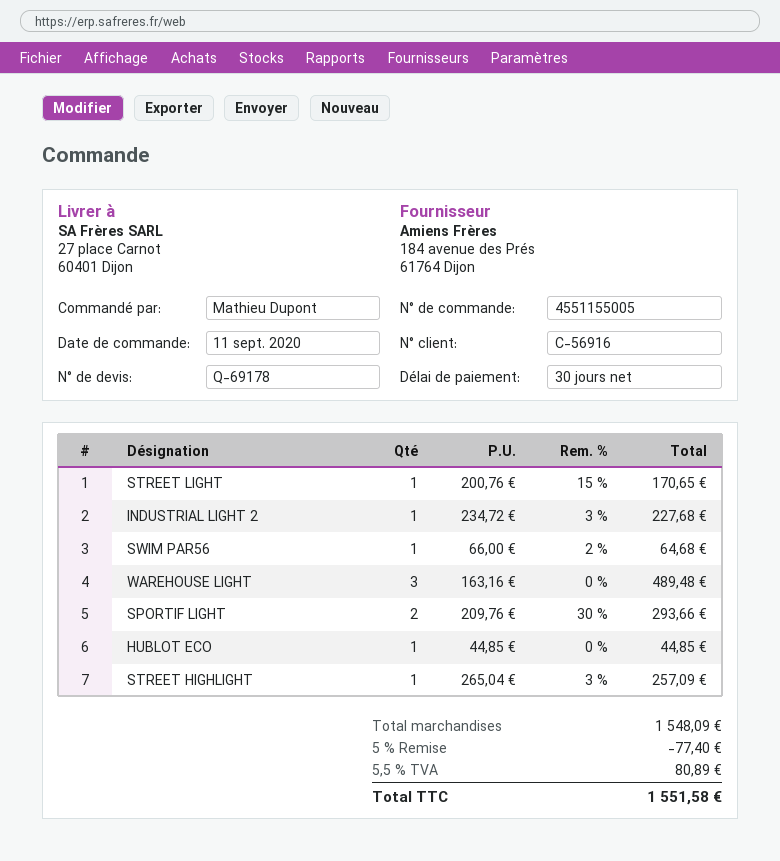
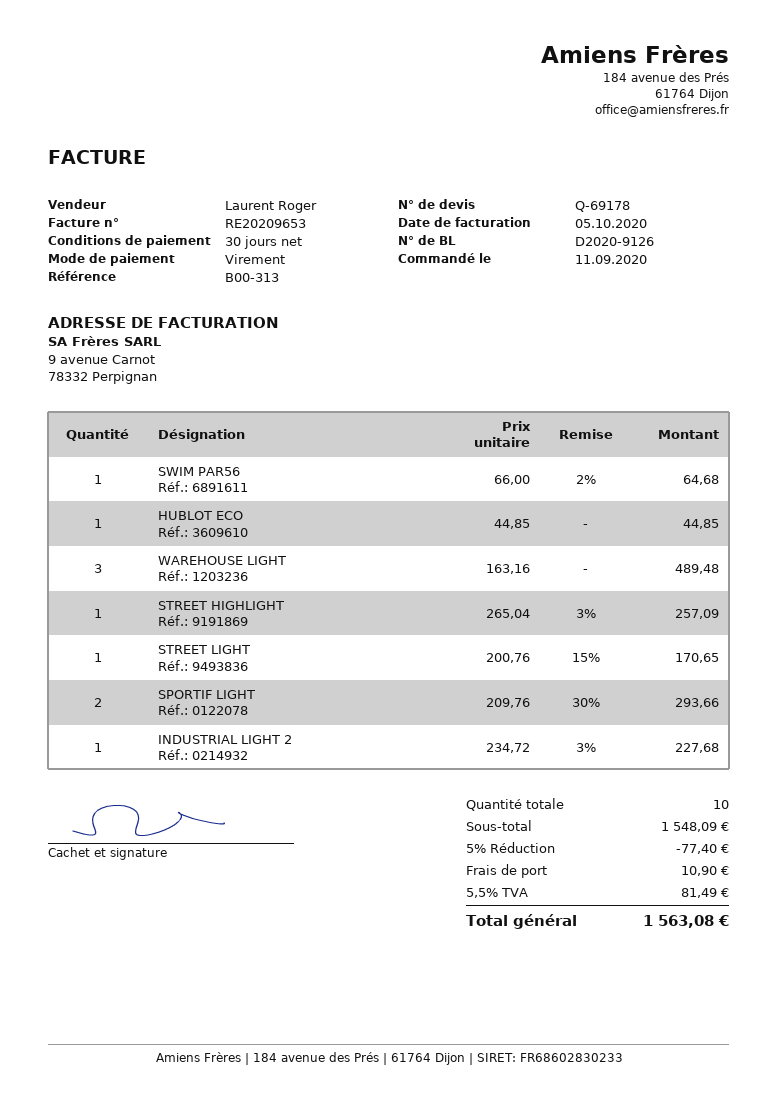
shipping: none -> 10.90
tax: 5.5% = 80.89 -> 5.5% = 81.49
total: 1551.58 -> 1563.08

